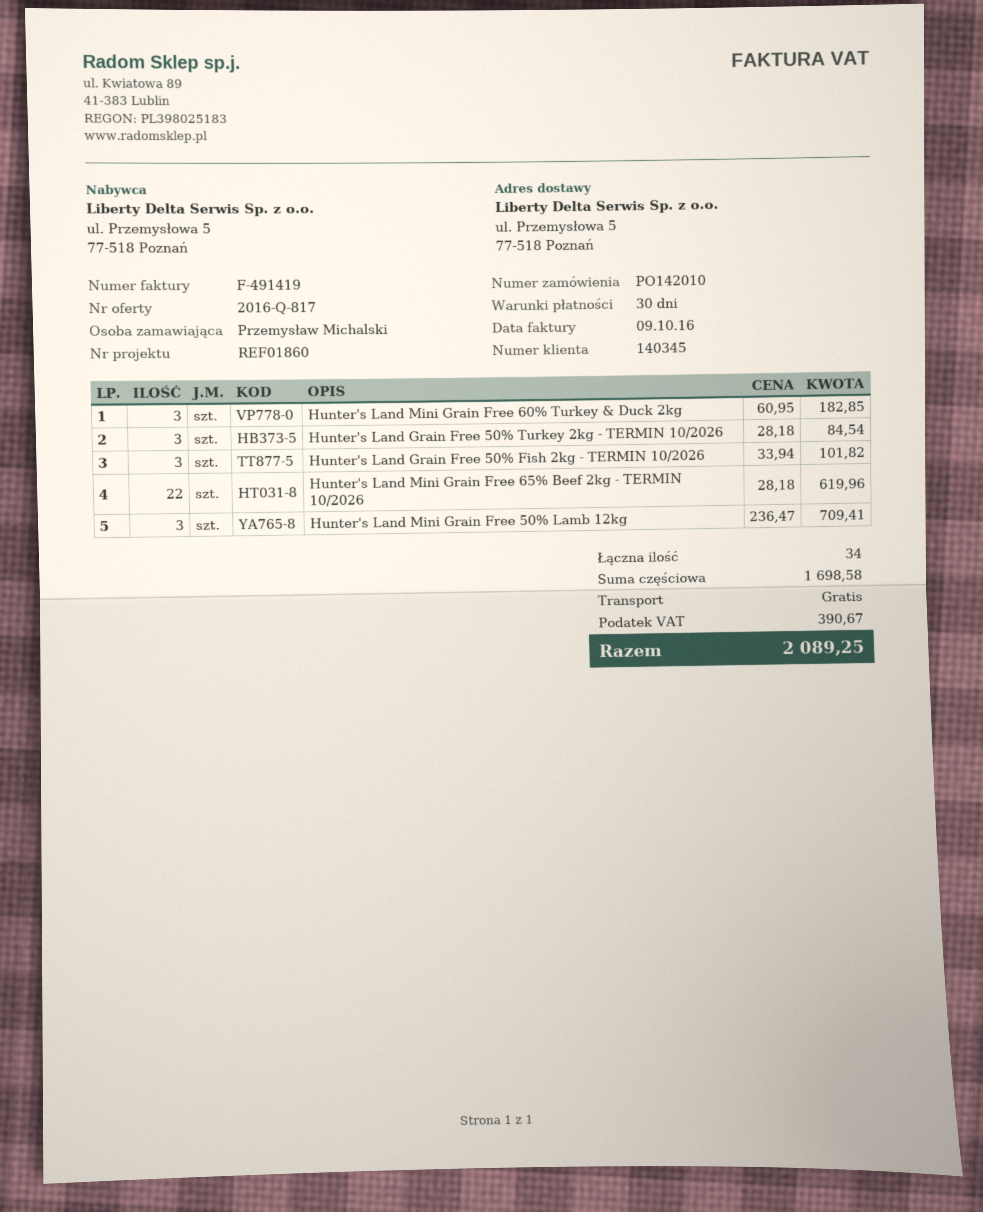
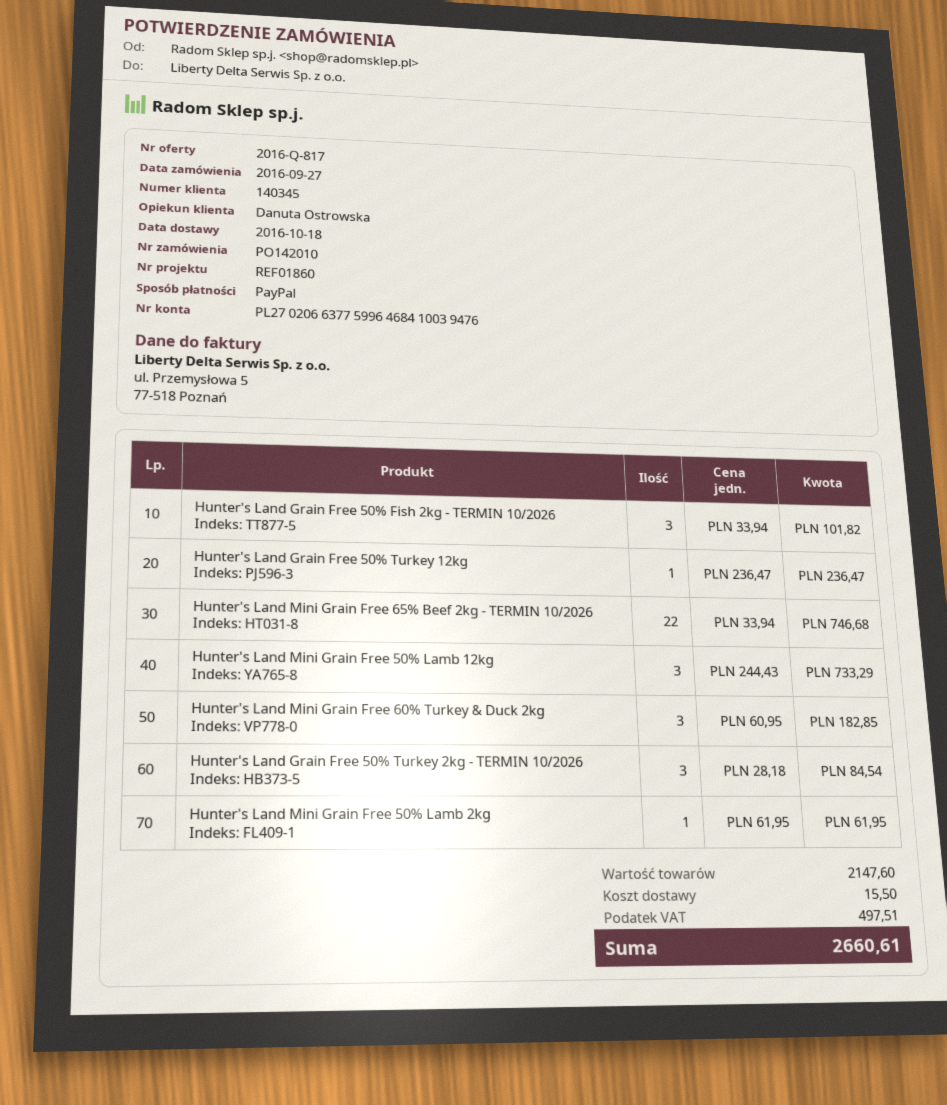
Hunter's Land Mini Grain Free 65% Beef 2kg - TERMIN 10/2026: 22 x 28.18 = 619.96 -> 22 x 33.94 = 746.68
Hunter's Land Mini Grain Free 50% Lamb 12kg: 3 x 236.47 = 709.41 -> 3 x 244.43 = 733.29
Hunter's Land Grain Free 50% Turkey 12kg: none -> 1 x 236.47 = 236.47
Hunter's Land Mini Grain Free 50% Lamb 2kg: none -> 1 x 61.95 = 61.95
subtotal: 1698.58 -> 2147.60
shipping: 0.00 -> 15.50
tax: 390.67 -> 497.51
total: 2089.25 -> 2660.61

